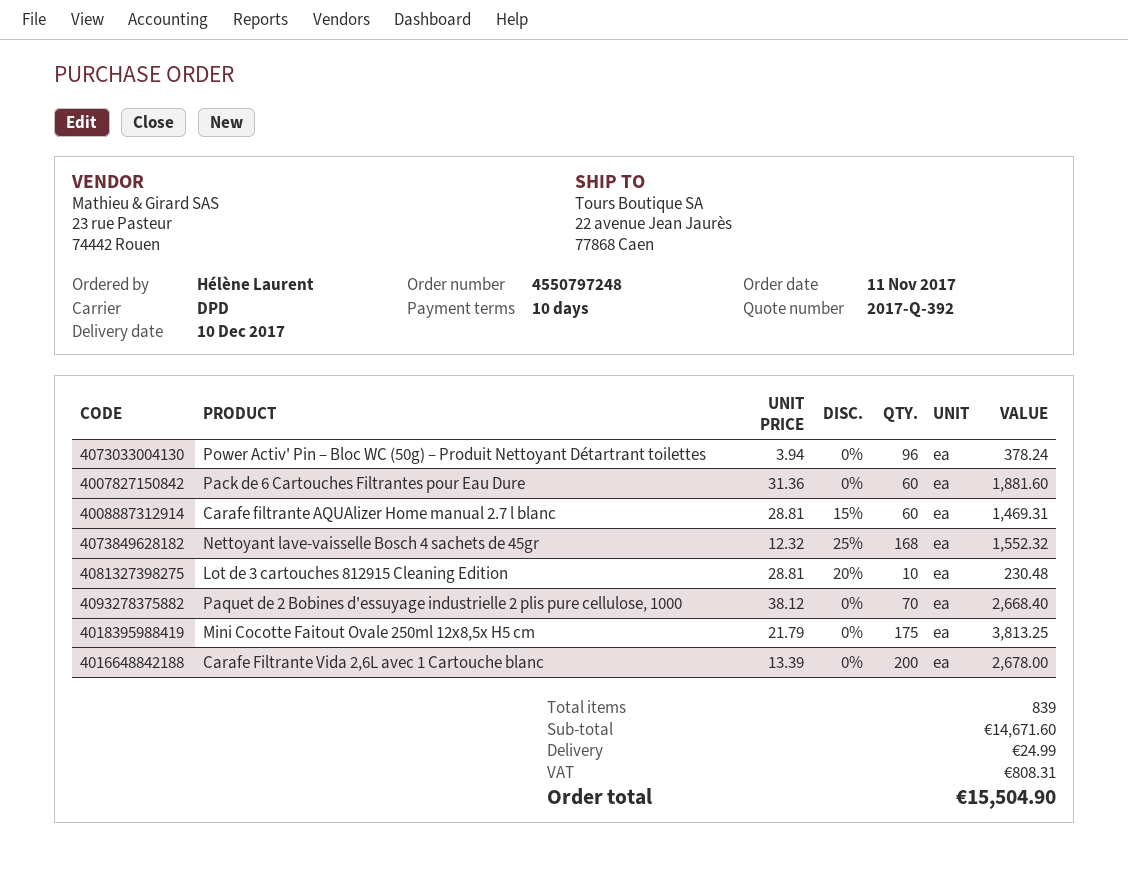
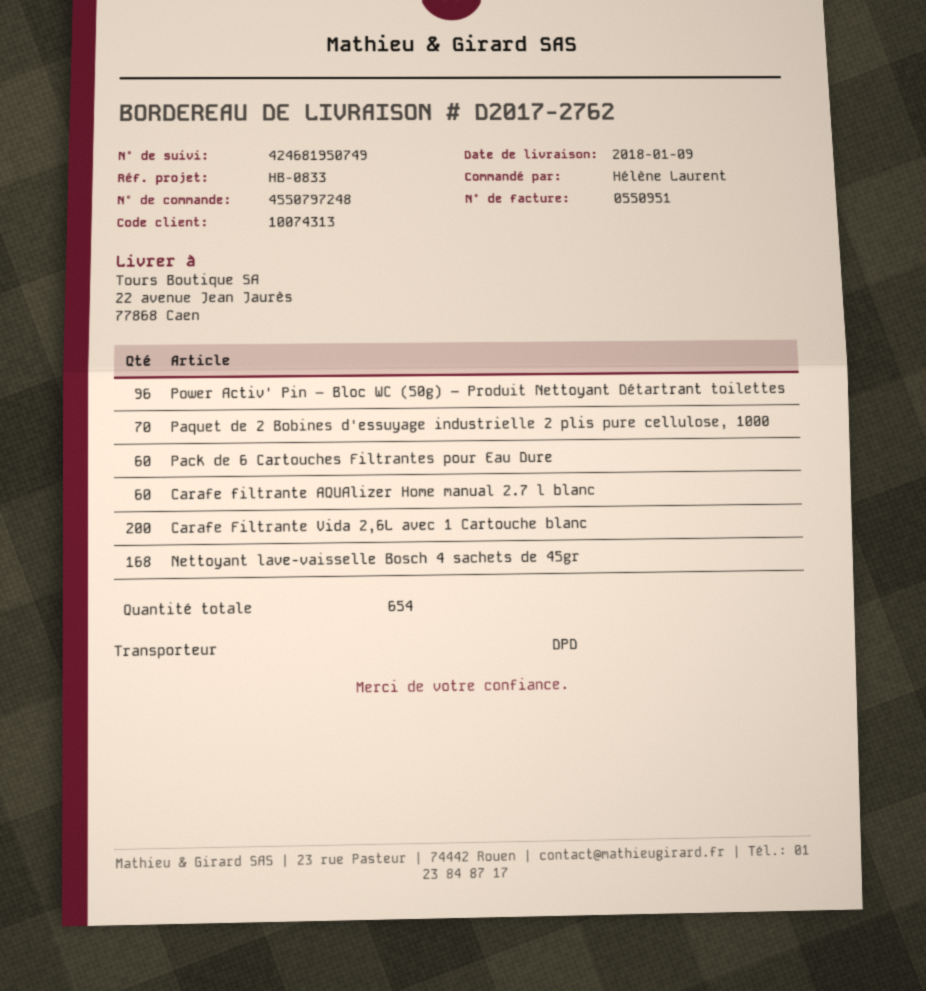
delivery date: 2017-12-10 -> 2018-01-09
Lot de 3 cartouches 812915 Cleaning Edition: 10 -> none
Mini Cocotte Faitout Ovale 250ml 12x8,5x H5 cm: 175 -> none
total quantity: 839 -> 654

